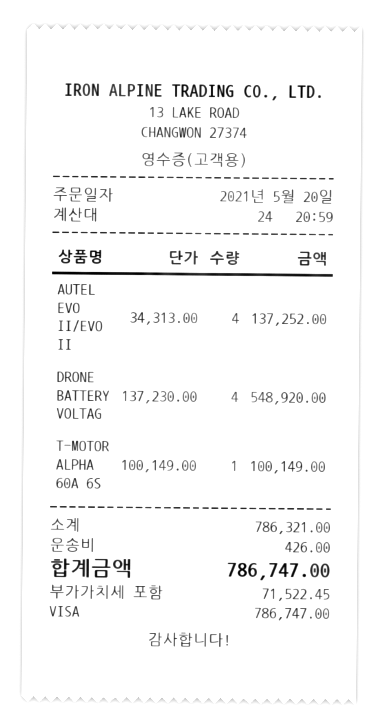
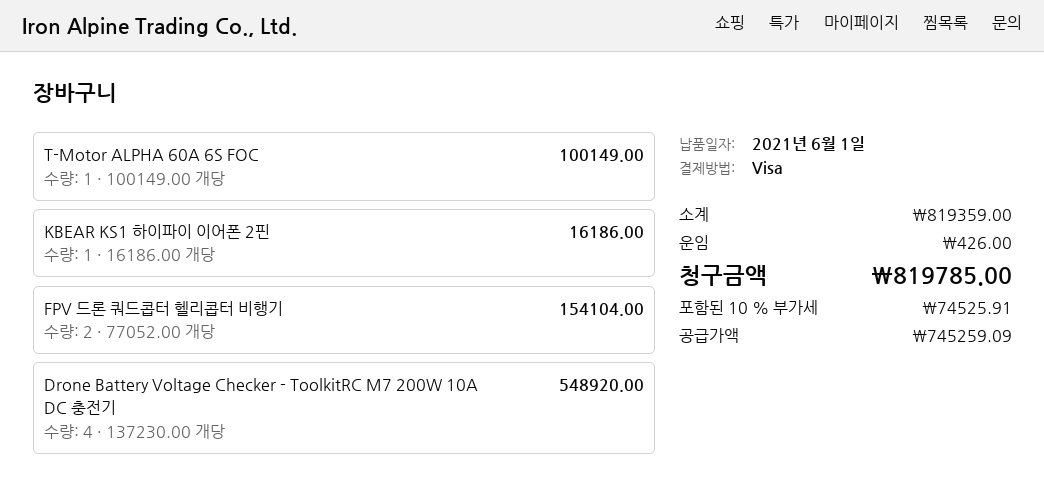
AUTEL EVO II/EVO II: 4 x 34313.00 = 137252.00 -> none
KBEAR KS1 하이파이 이어폰 2핀: none -> 1 x 16186.00 = 16186.00
FPV 드론 쿼드콥터 헬리콥터 비행기: none -> 2 x 77052.00 = 154104.00
subtotal: 786321.00 -> 819359.00
tax: 71522.45 -> 74525.91
total: 786747.00 -> 819785.00

